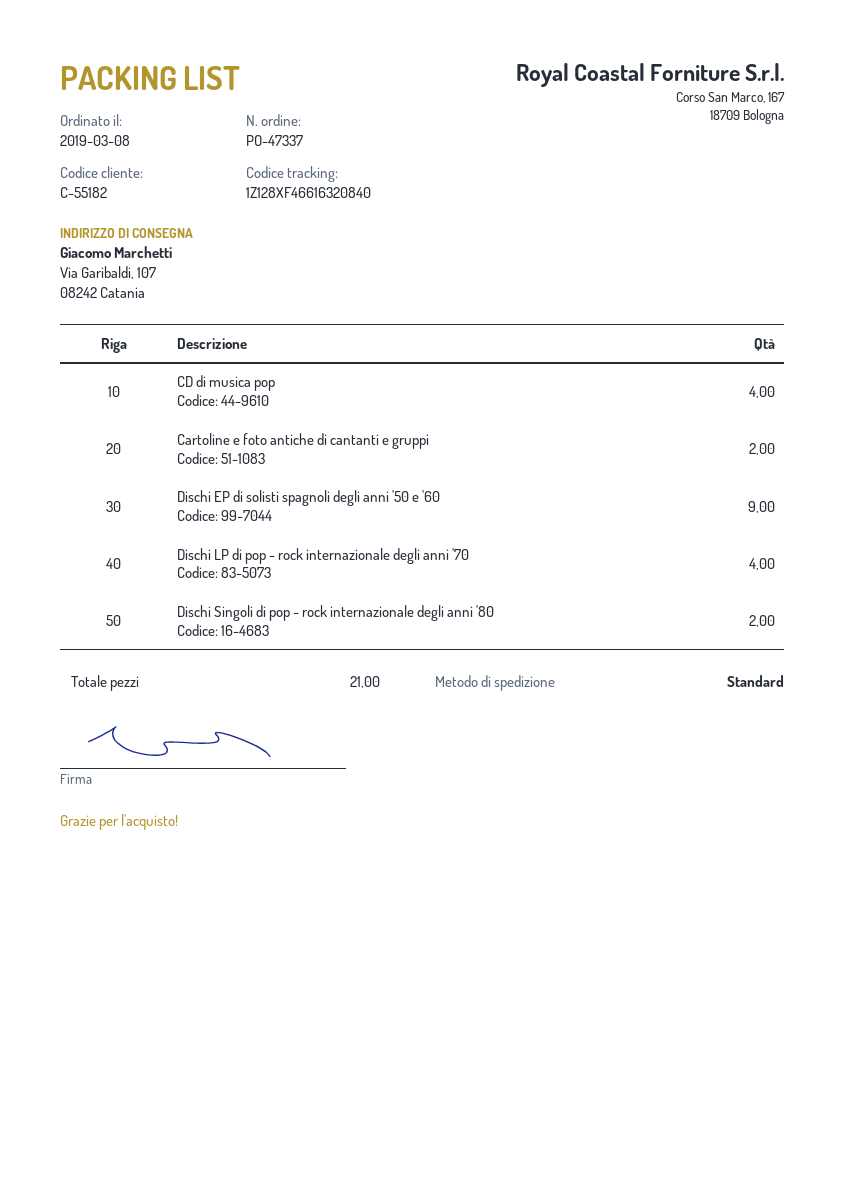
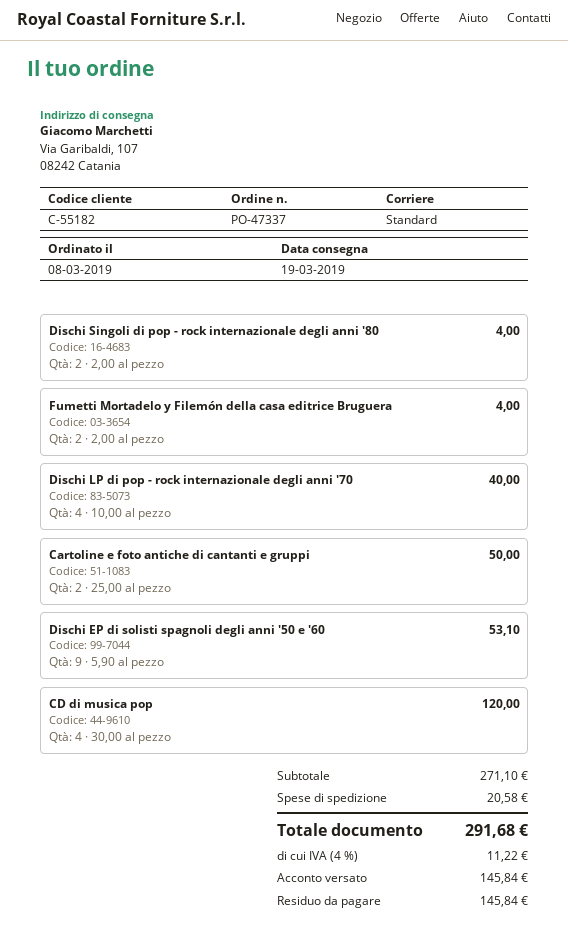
Fumetti Mortadelo y Filemón della casa editrice Bruguera: none -> 2

